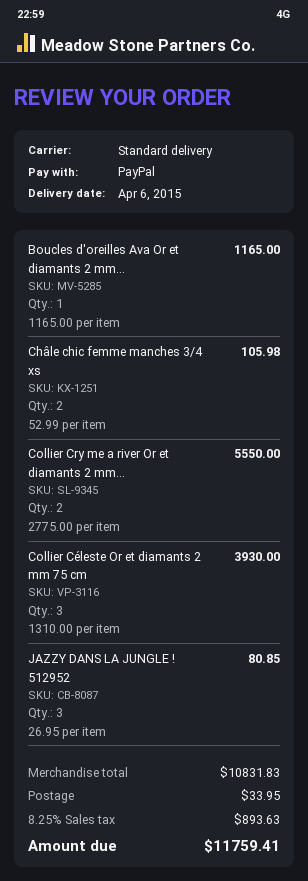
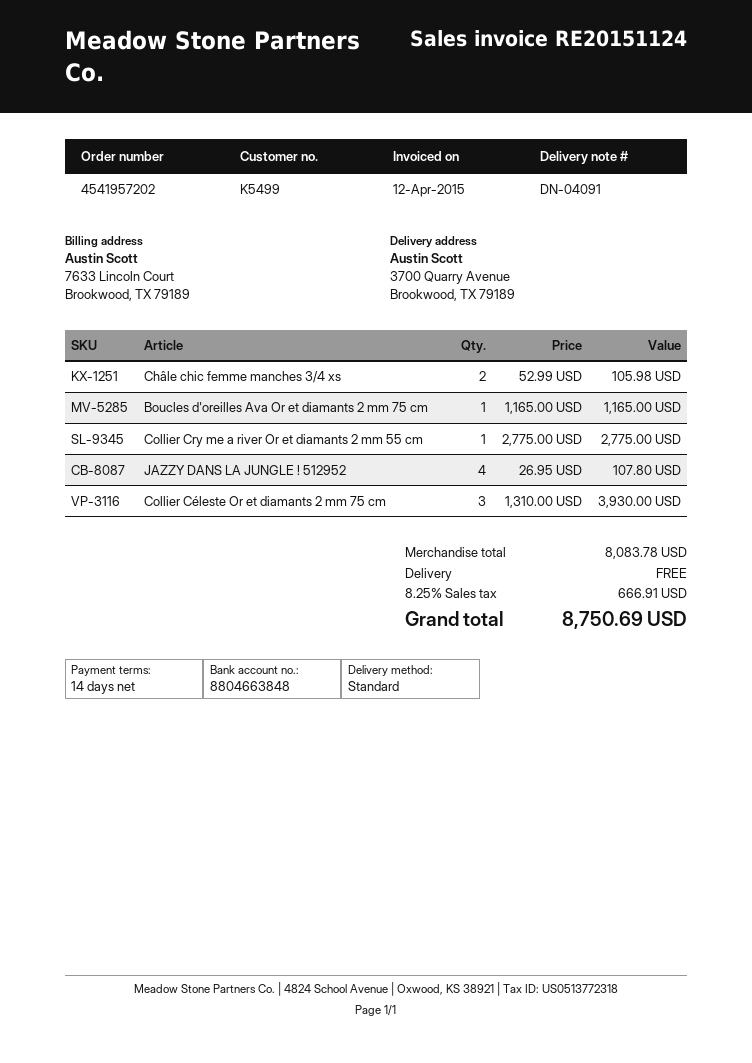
Collier Cry me a river Or et diamants 2 mm...: 2 x 2775.00 = 5550.00 -> 1 x 2775.00 = 2775.00
JAZZY DANS LA JUNGLE ! 512952: 3 x 26.95 = 80.85 -> 4 x 26.95 = 107.80
subtotal: 10831.83 -> 8083.78
shipping: 33.95 -> 0.00
tax: 8.25% = 893.63 -> 8.25% = 666.91
total: 11759.41 -> 8750.69

